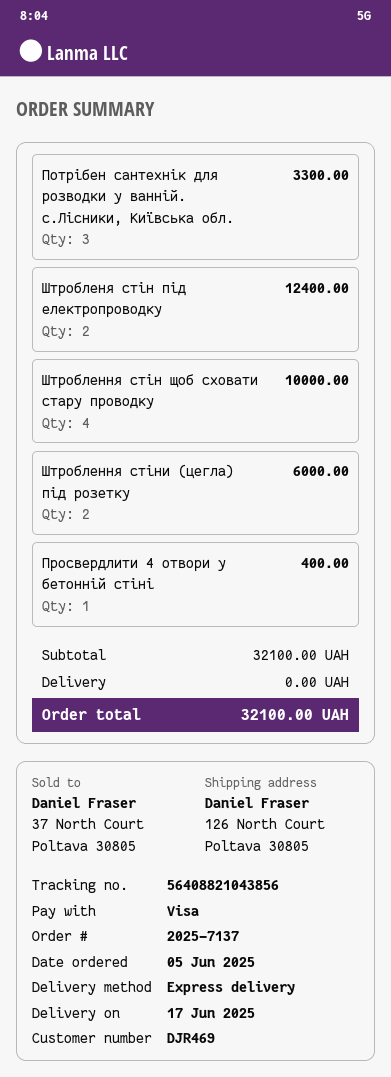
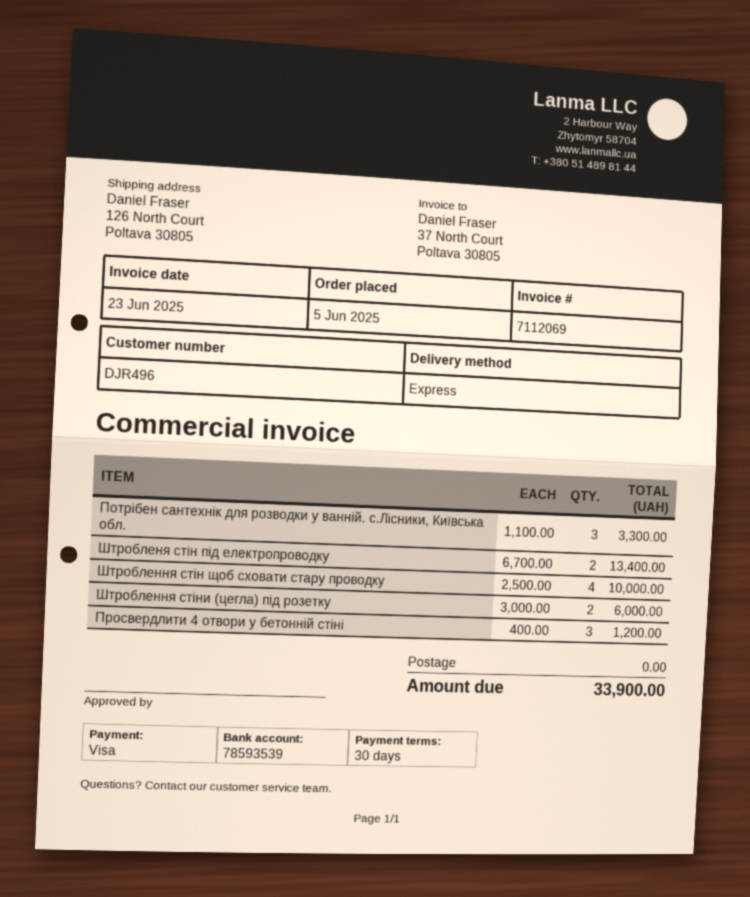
customer number: DJR469 -> DJR496
Штробленя стін під електропроводку: 2 for 12400.00 -> 2 for 13400.00
Просвердлити 4 отвори у бетонній стіні: 1 for 400.00 -> 3 for 1200.00
total: 32100.00 -> 33900.00

